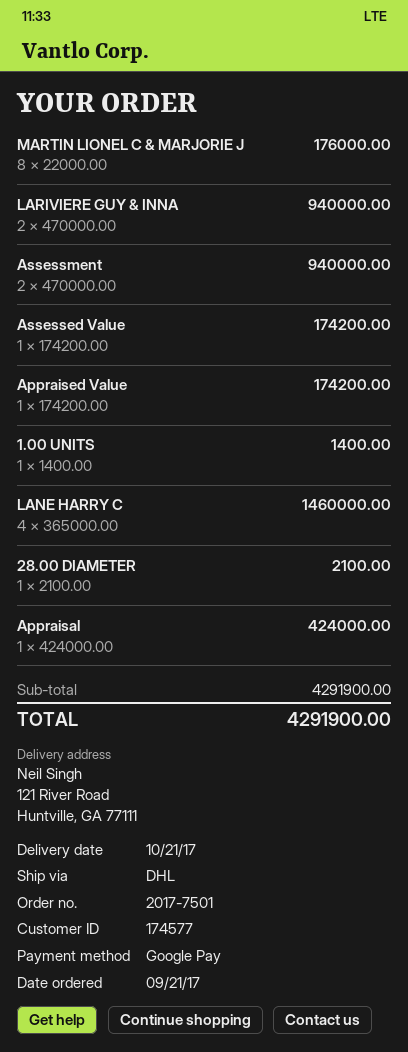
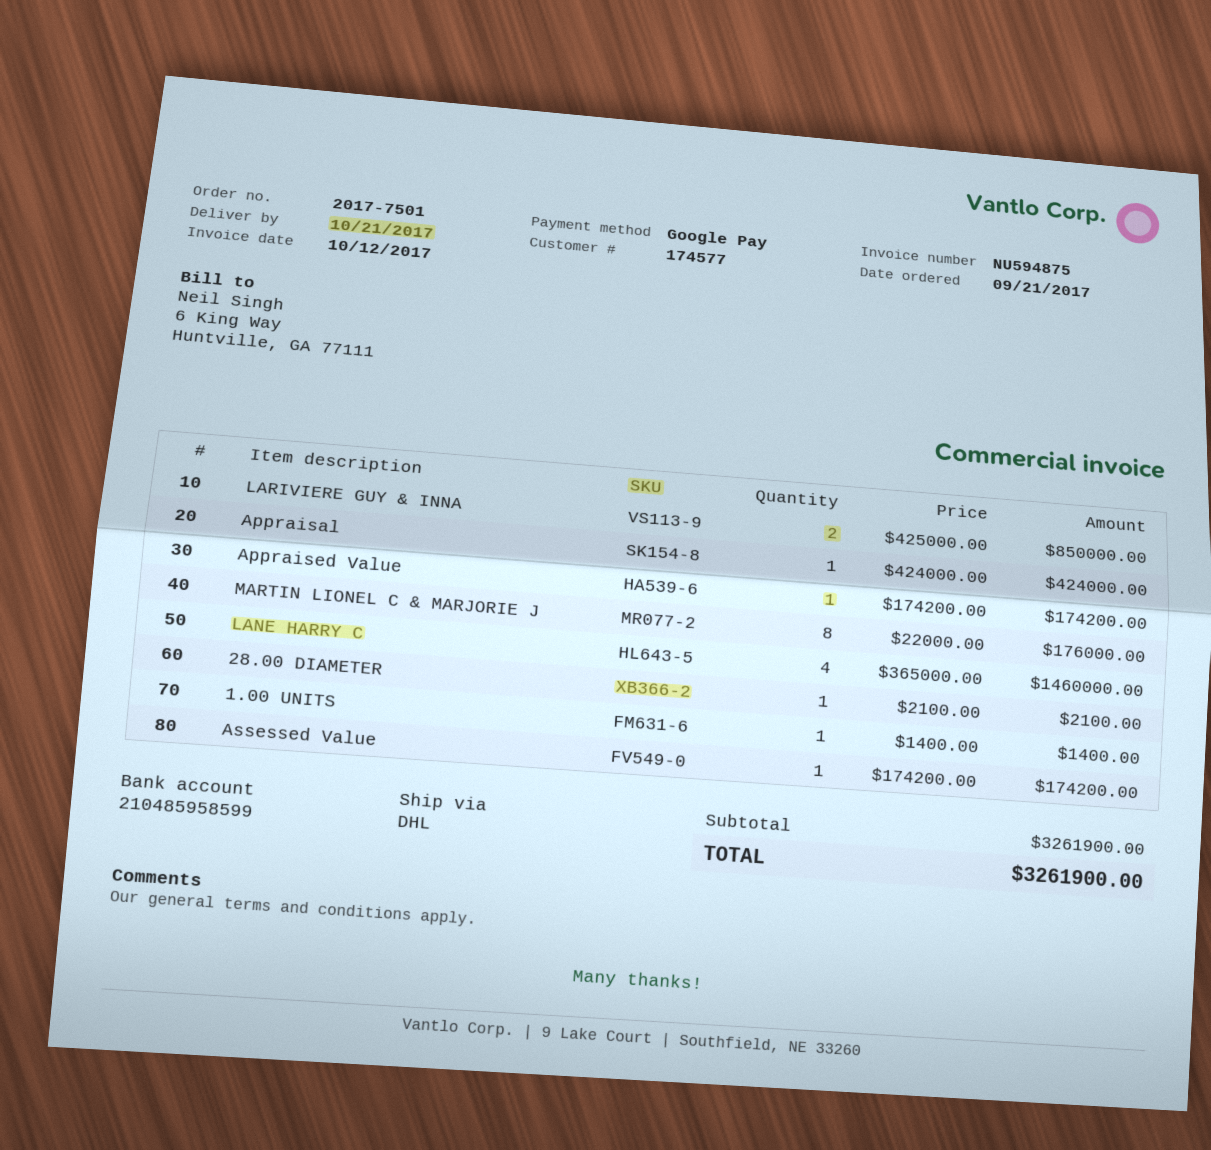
LARIVIERE GUY & INNA: 2 x 470000.00 = 940000.00 -> 2 x 425000.00 = 850000.00
Assessment: 2 x 470000.00 = 940000.00 -> none
subtotal: 4291900.00 -> 3261900.00
total: 4291900.00 -> 3261900.00

